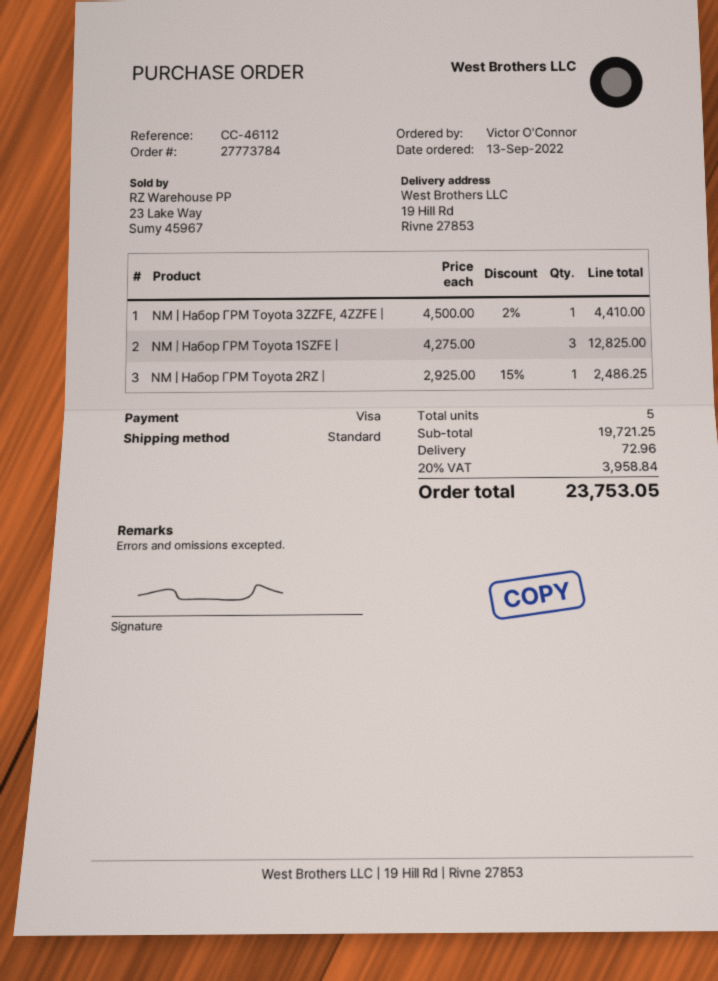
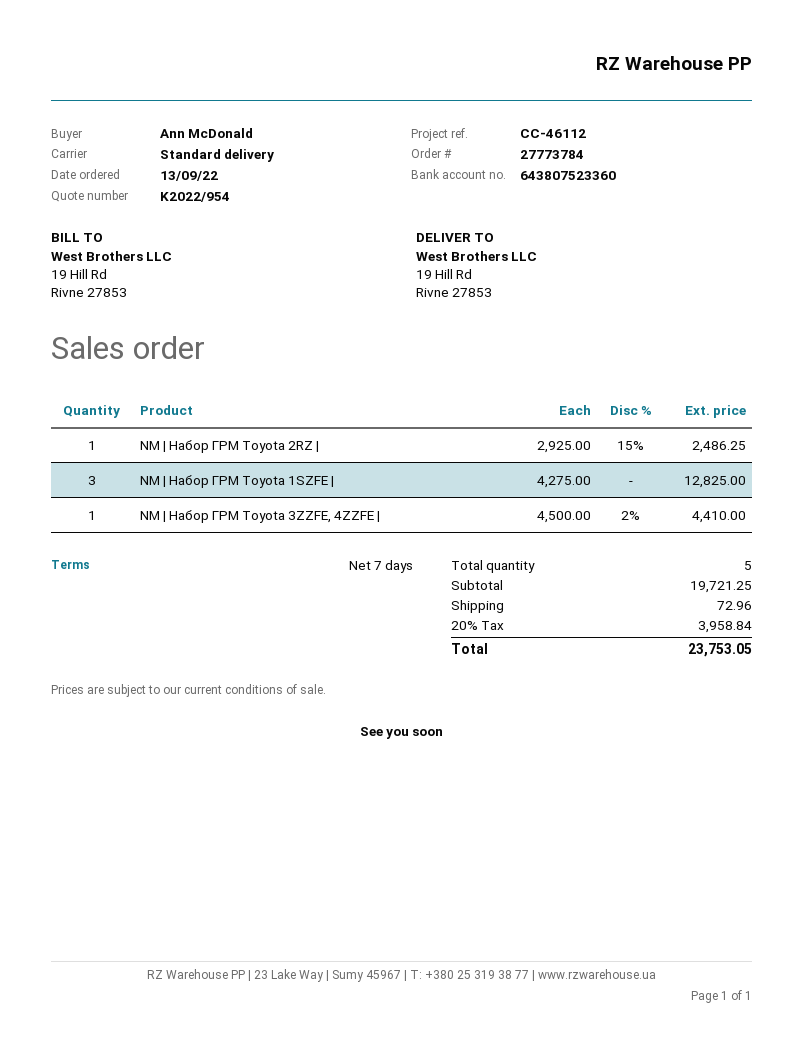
ordered by: Victor O'Connor -> Ann McDonald

